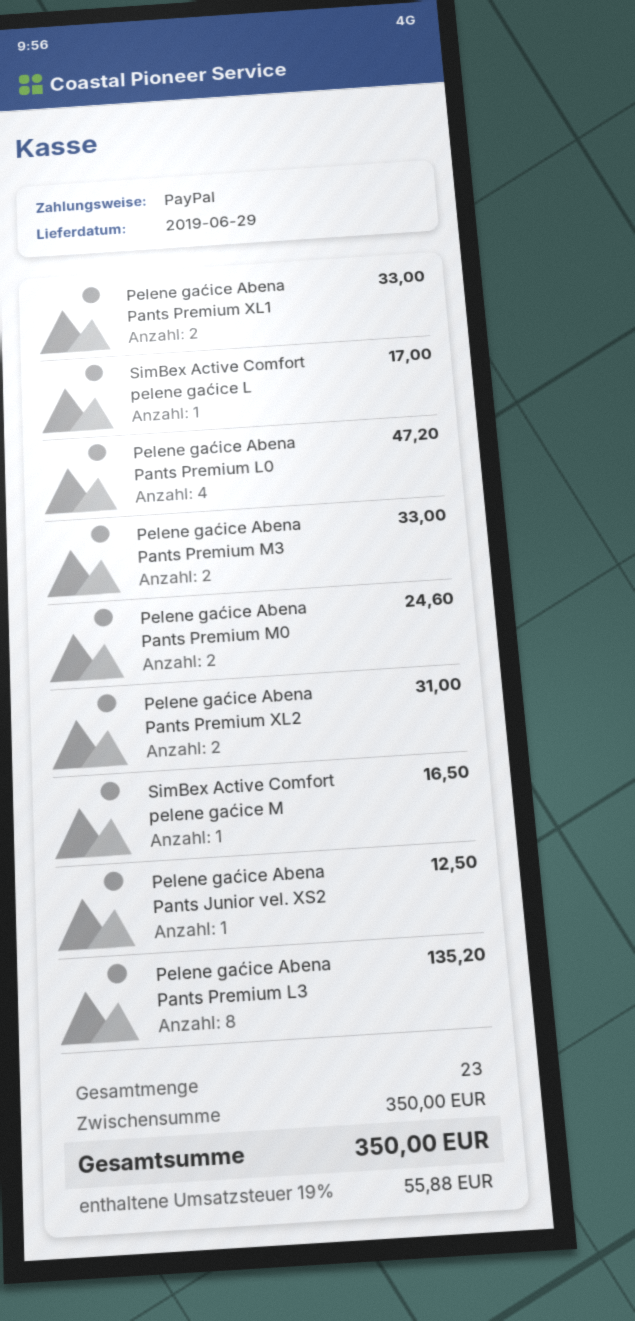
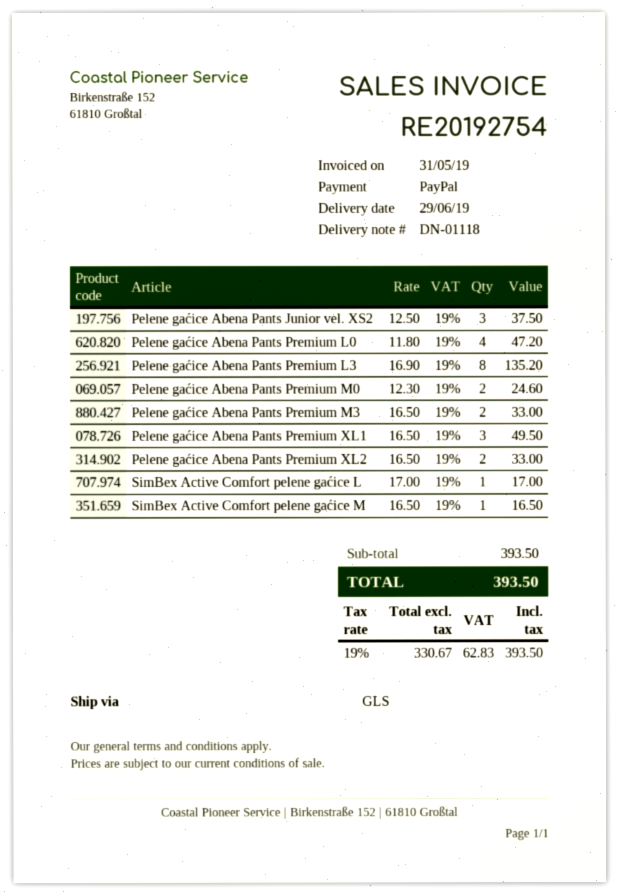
Pelene gaćice Abena Pants Premium XL1: 2 for 33.00 -> 3 for 49.50
Pelene gaćice Abena Pants Premium XL2: 2 for 31.00 -> 2 for 33.00
Pelene gaćice Abena Pants Junior vel. XS2: 1 for 12.50 -> 3 for 37.50
subtotal: 350.00 -> 393.50
tax: 19% = 55.88 -> 19% = 62.83
total: 350.00 -> 393.50

